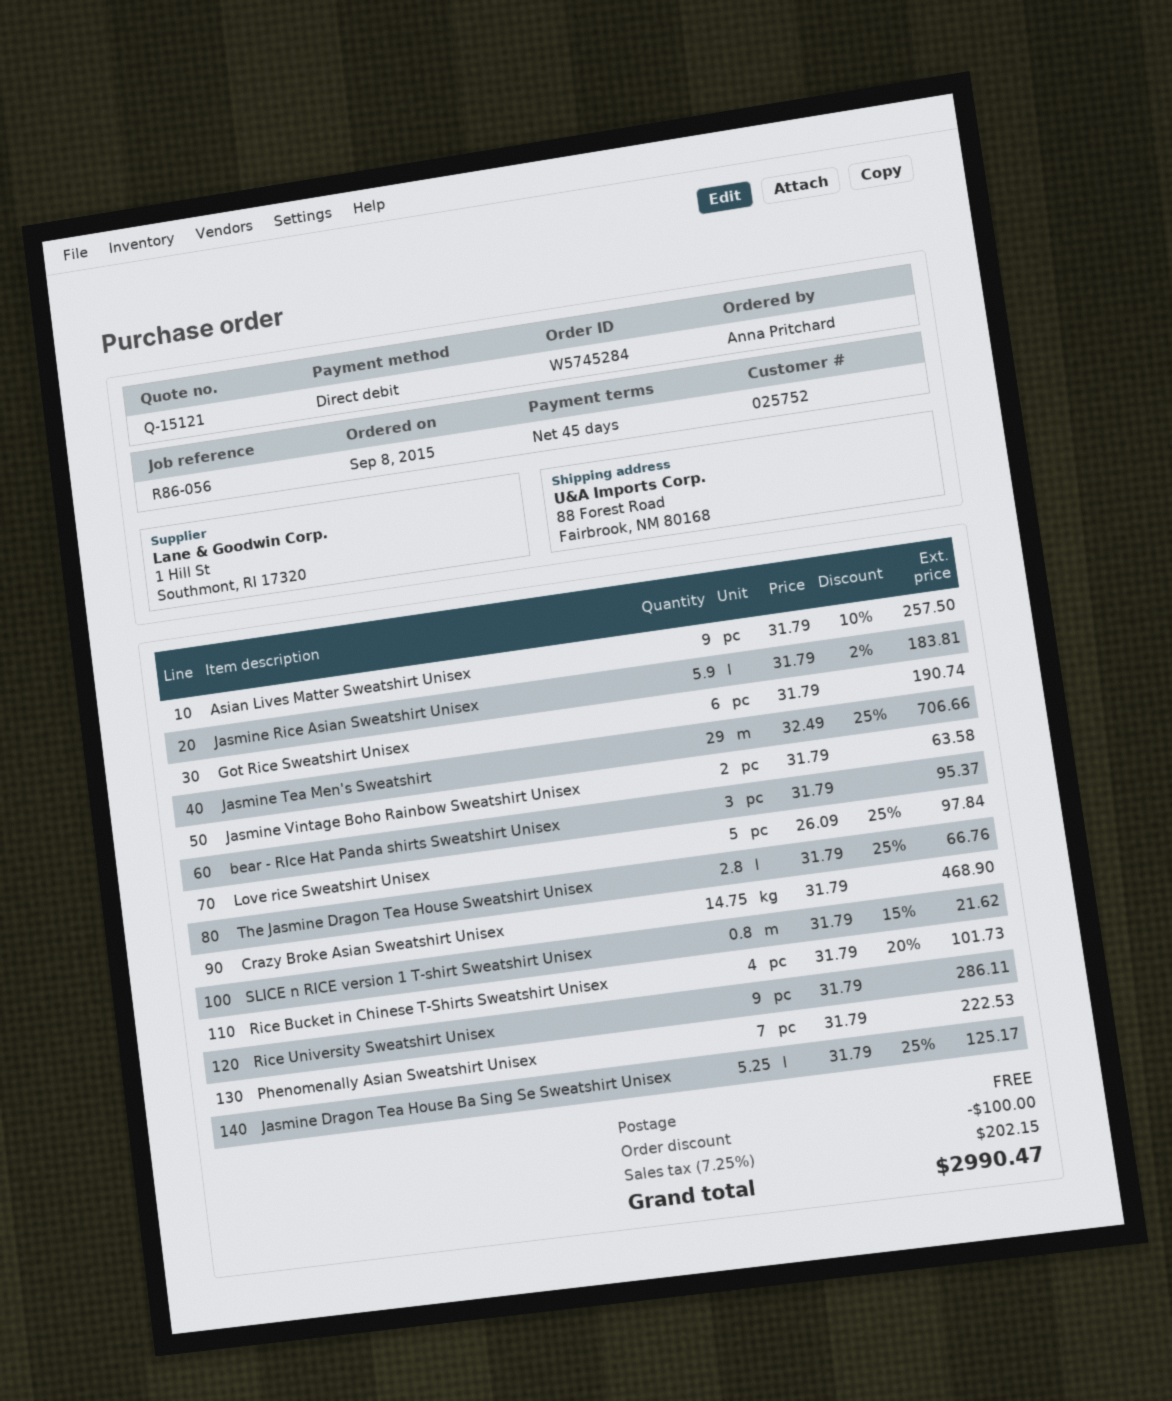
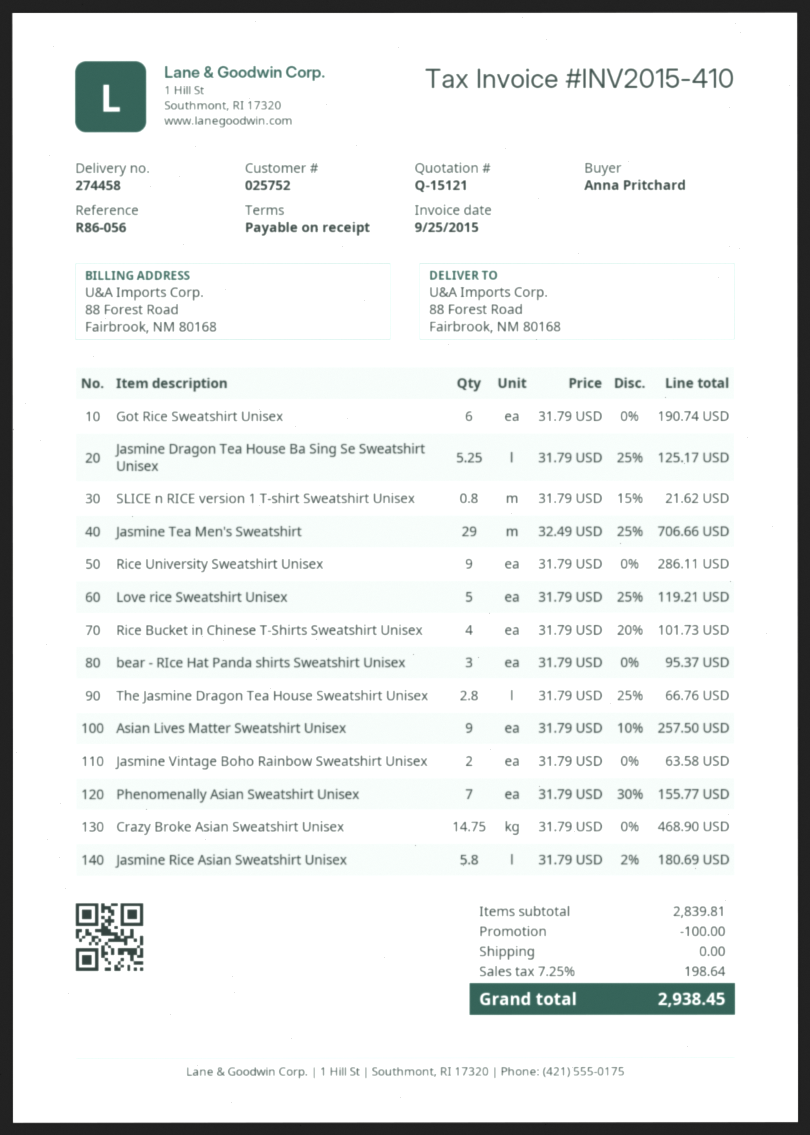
payment terms: 45 days -> on receipt
Jasmine Rice Asian Sweatshirt Unisex: 5.9 x 31.79 - 2% = 183.81 -> 5.8 x 31.79 - 2% = 180.69
Love rice Sweatshirt Unisex: 5 x 26.09 - 25% = 97.84 -> 5 x 31.79 - 25% = 119.21
Phenomenally Asian Sweatshirt Unisex: 7 x 31.79 = 222.53 -> 7 x 31.79 - 30% = 155.77
tax: 7.25% = 202.15 -> 7.25% = 198.64
total: 2990.47 -> 2938.45

